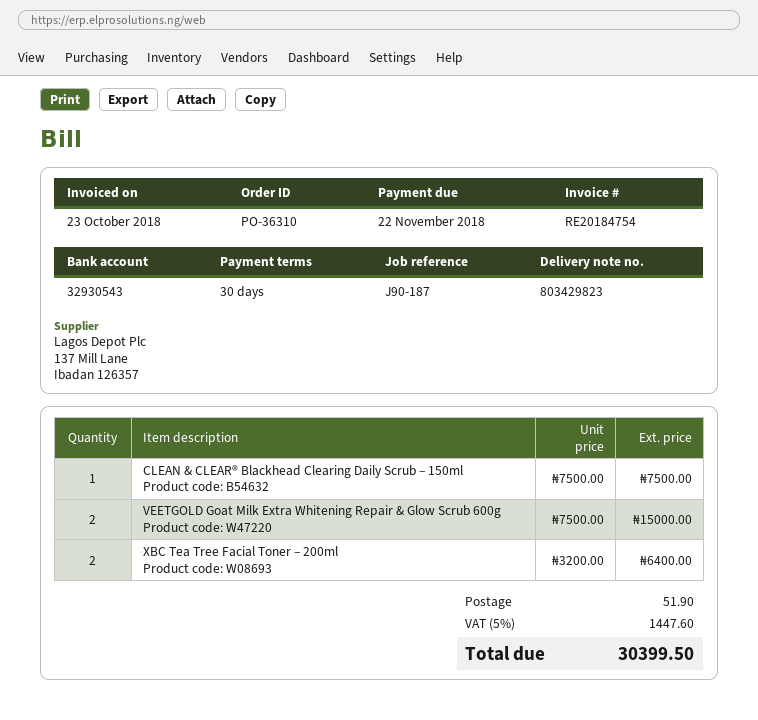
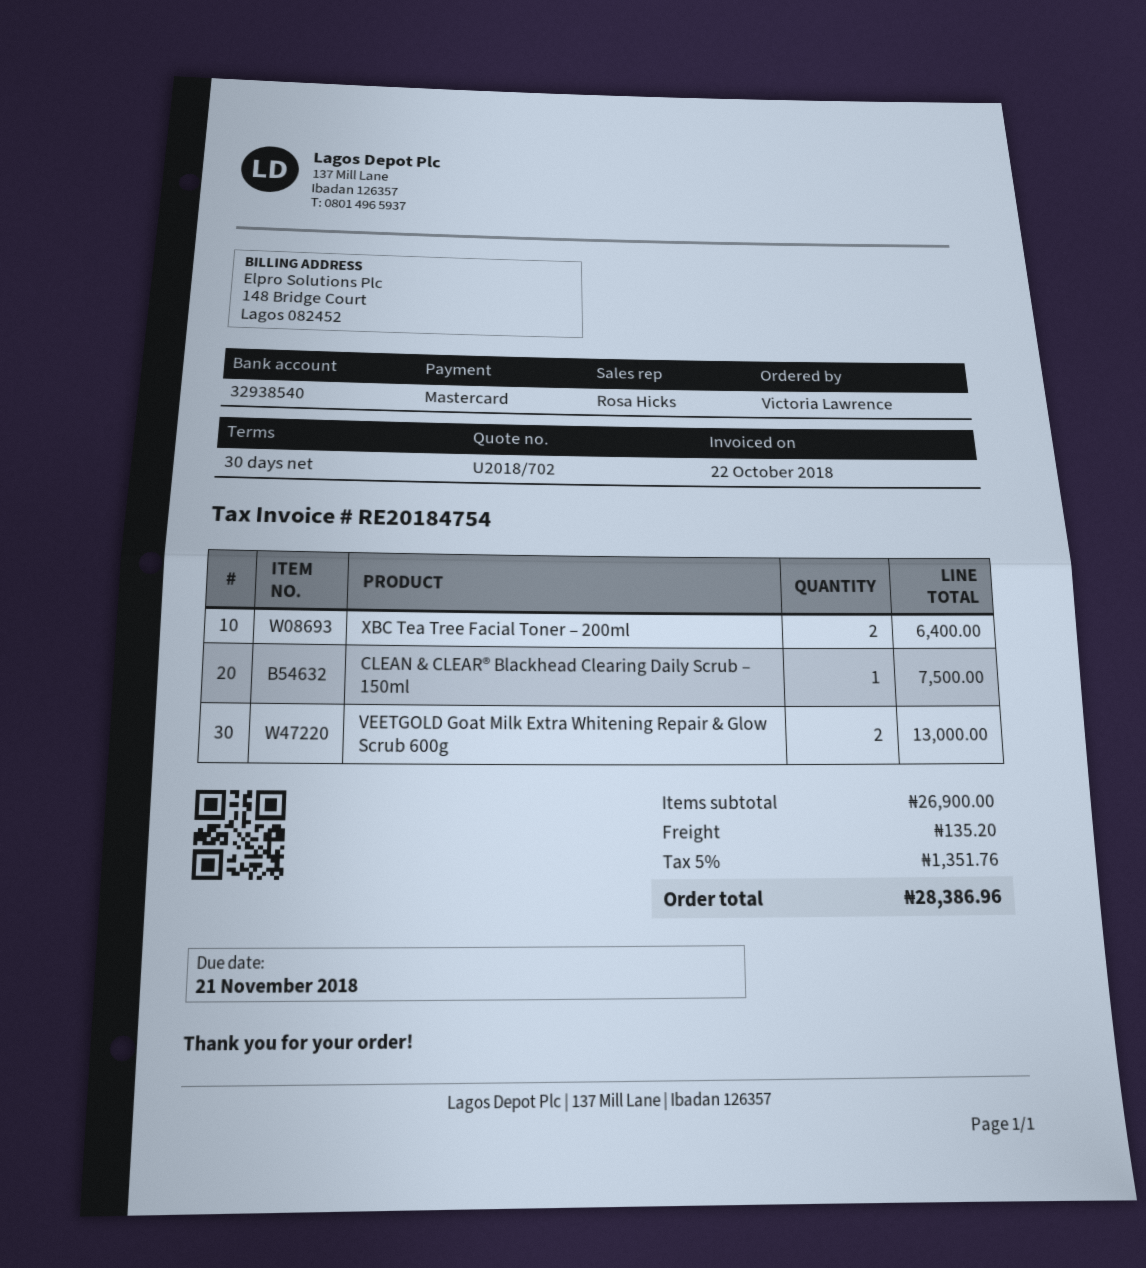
invoice date: 2018-10-23 -> 2018-10-22
due date: 2018-11-22 -> 2018-11-21
bank account: 32930543 -> 32938540
VEETGOLD Goat Milk Extra Whitening Repair & Glow Scrub 600g: 2 for 15000.00 -> 2 for 13000.00
shipping: 51.90 -> 135.20
tax: 5% = 1447.60 -> 5% = 1351.76
total: 30399.50 -> 28386.96

